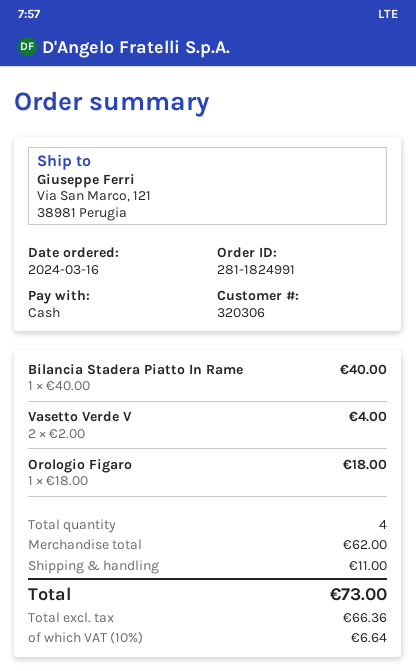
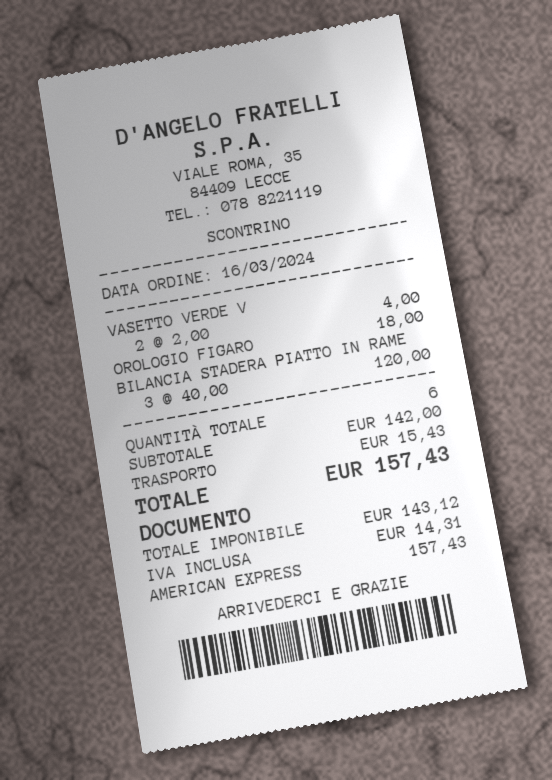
payment method: cash -> American Express
Bilancia Stadera Piatto In Rame: 1 x 40.00 = 40.00 -> 3 x 40.00 = 120.00
total quantity: 4 -> 6
subtotal: 62.00 -> 142.00
shipping: 11.00 -> 15.43
net: 66.36 -> 143.12
tax: 6.64 -> 14.31
total: 73.00 -> 157.43

